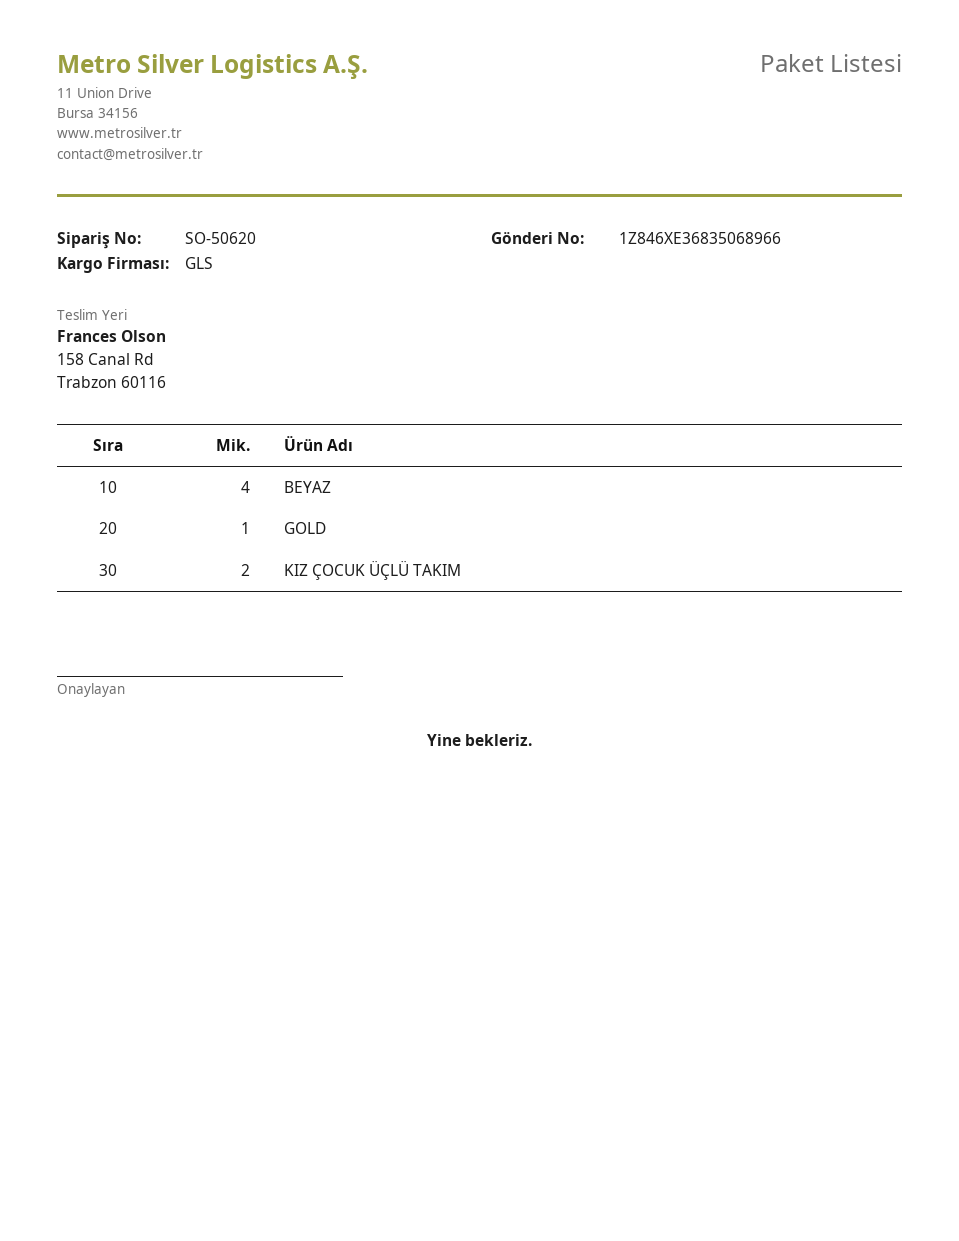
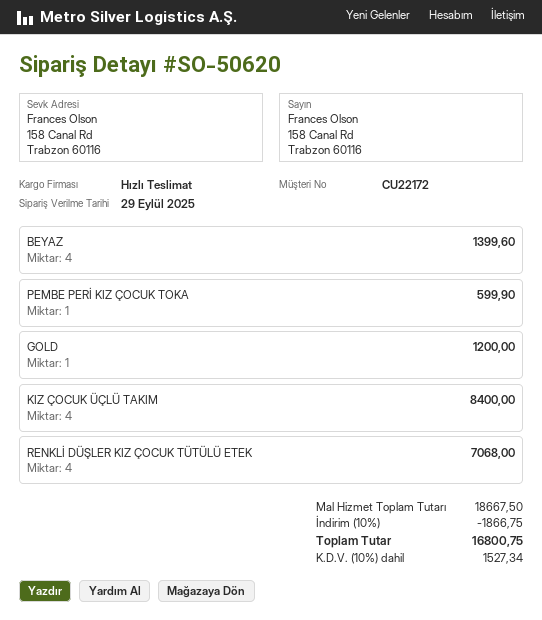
shipping method: GLS -> express
KIZ ÇOCUK ÜÇLÜ TAKIM: 2 -> 4
PEMBE PERİ KIZ ÇOCUK TOKA: none -> 1
RENKLİ DÜŞLER KIZ ÇOCUK TÜTÜLÜ ETEK: none -> 4

